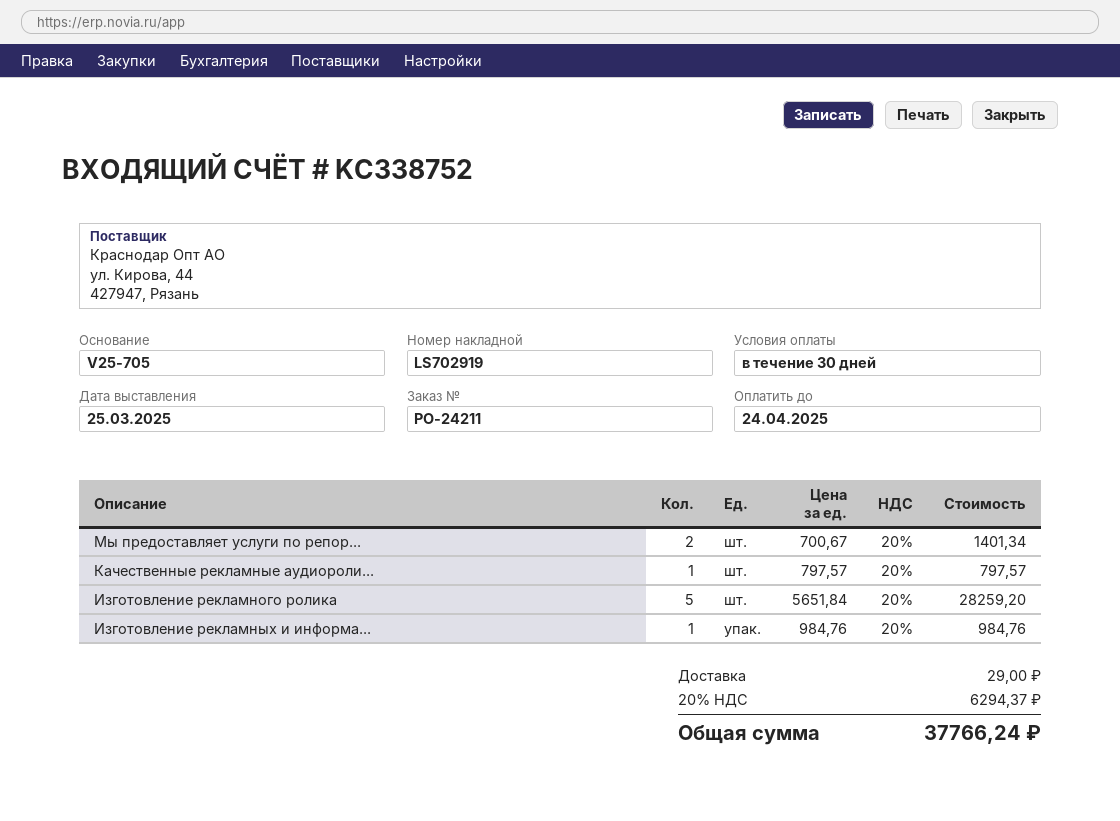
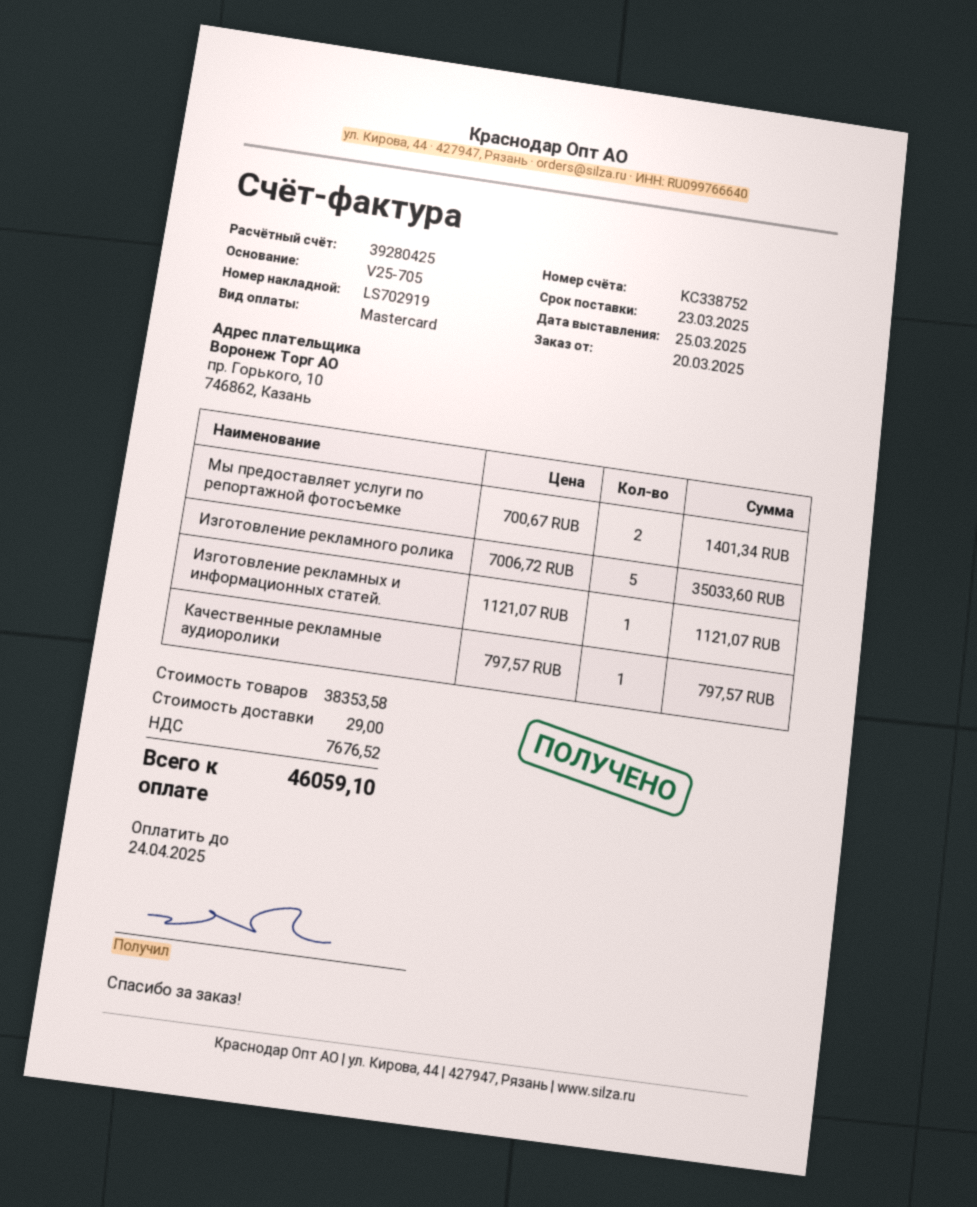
Изготовление рекламного ролика: 5 x 5651.84 = 28259.20 -> 5 x 7006.72 = 35033.60
Изготовление рекламных и информа...: 1 x 984.76 = 984.76 -> 1 x 1121.07 = 1121.07
tax: 6294.37 -> 7676.52
total: 37766.24 -> 46059.10

